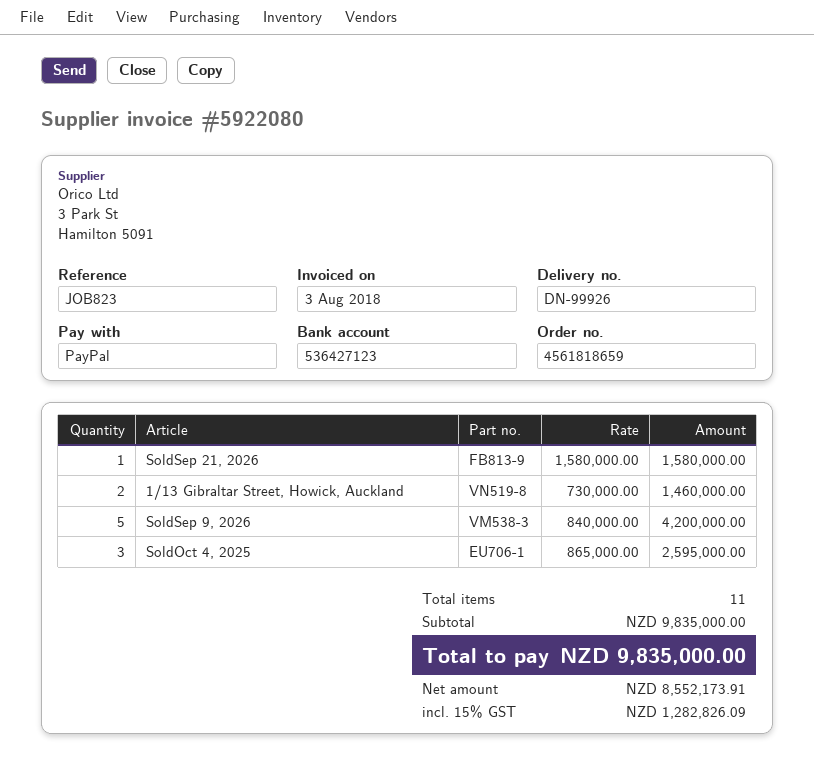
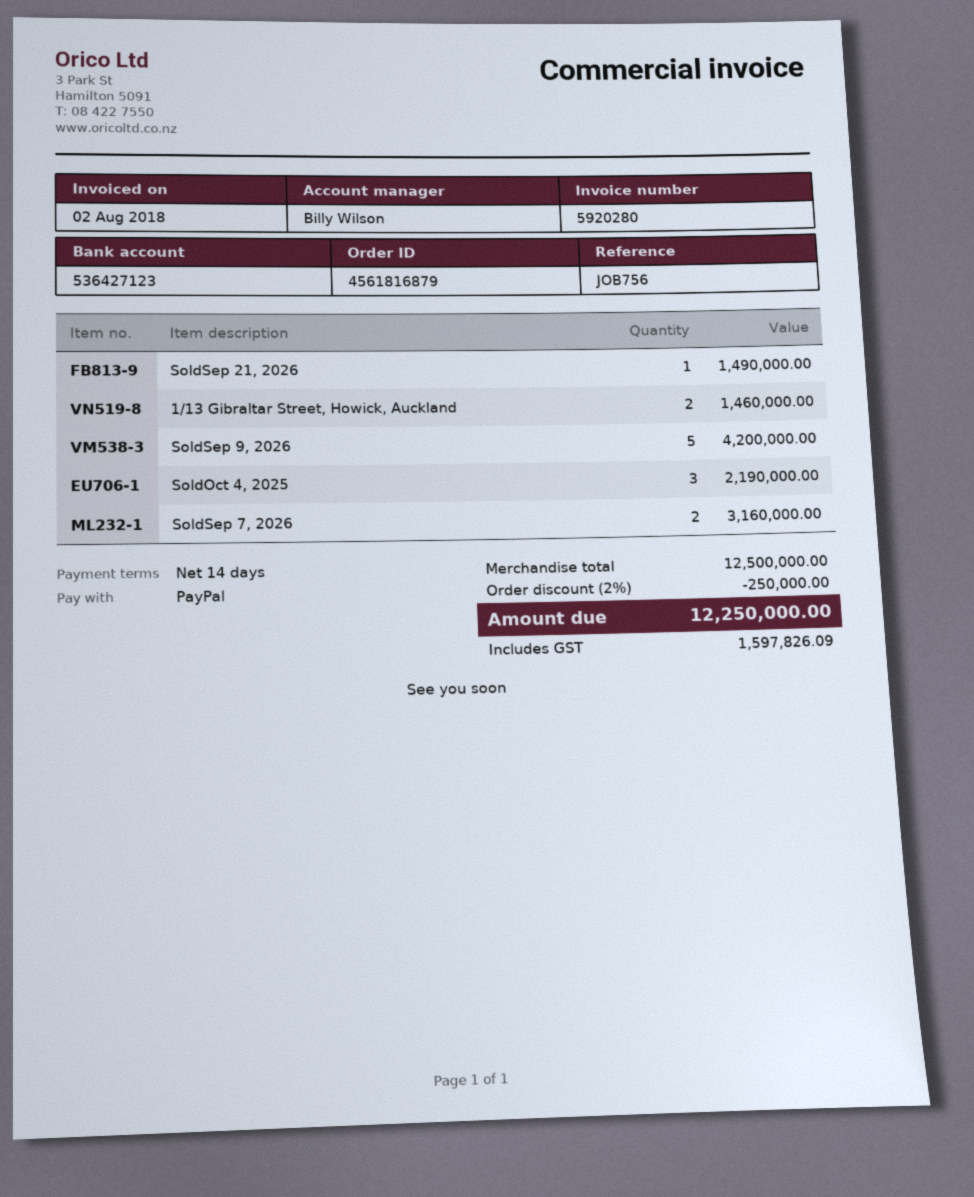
order number: 4561818659 -> 4561816879
invoice number: 5922080 -> 5920280
invoice date: 2018-08-03 -> 2018-08-02
reference: JOB823 -> JOB756
SoldSep 21, 2026: 1 for 1580000.00 -> 1 for 1490000.00
SoldOct 4, 2025: 3 for 2595000.00 -> 3 for 2190000.00
SoldSep 7, 2026: none -> 2 for 3160000.00
subtotal: 9835000.00 -> 12500000.00
discount: none -> 2% = 250000.00
tax: 1282826.09 -> 1597826.09
total: 9835000.00 -> 12250000.00

